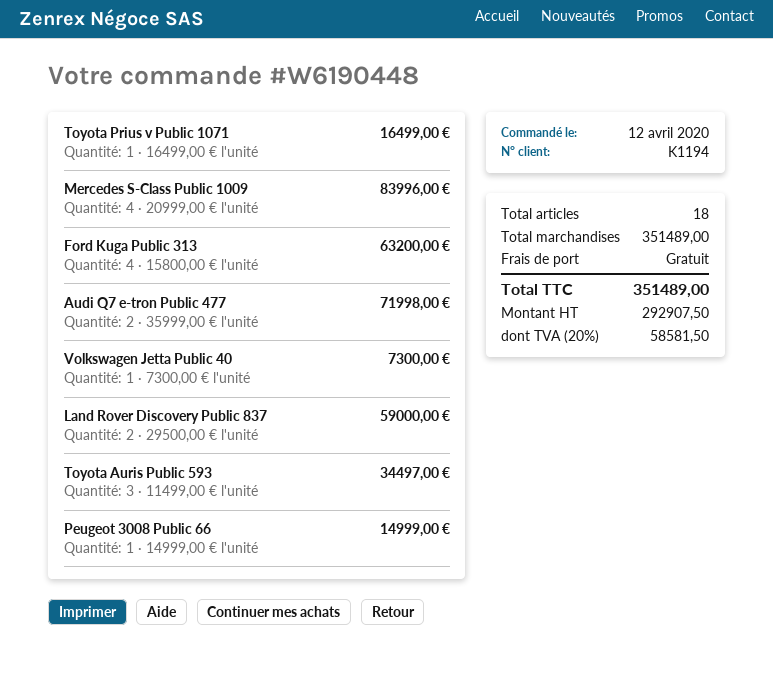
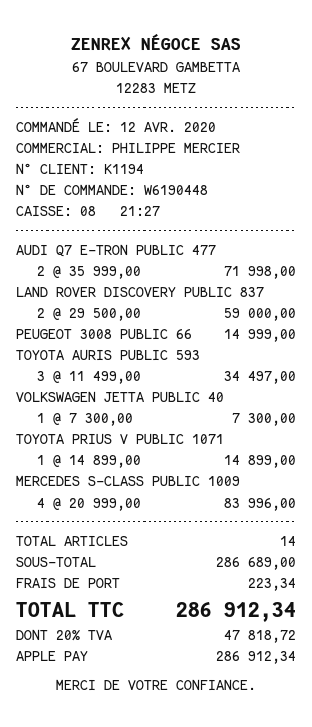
Toyota Prius v Public 1071: 1 x 16499.00 = 16499.00 -> 1 x 14899.00 = 14899.00
Ford Kuga Public 313: 4 x 15800.00 = 63200.00 -> none
total quantity: 18 -> 14
subtotal: 351489.00 -> 286689.00
shipping: 0.00 -> 223.34
tax: 20% = 58581.50 -> 20% = 47818.72
total: 351489.00 -> 286912.34

